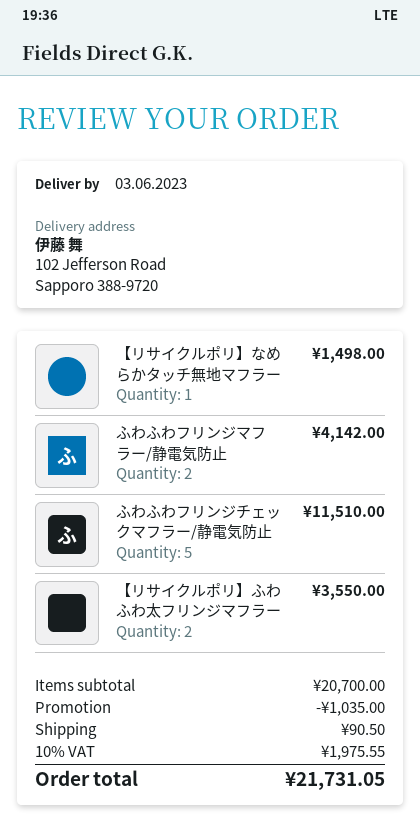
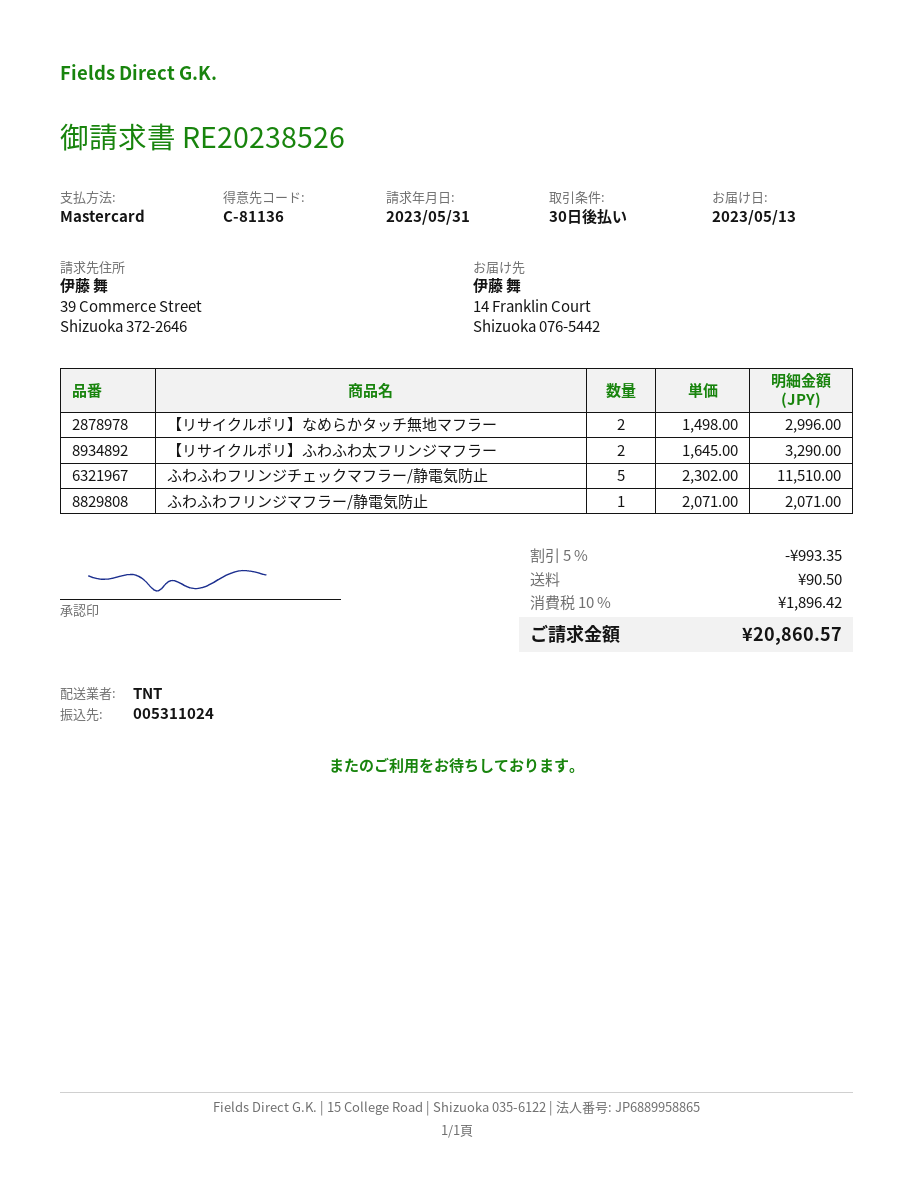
delivery date: 2023-06-03 -> 2023-05-13
ship to: 102 Jefferson Road, Sapporo 388-9720 -> 14 Franklin Court, Shizuoka 076-5442
【リサイクルポリ】なめらかタッチ無地マフラー: 1 for 1498.00 -> 2 for 2996.00
ふわふわフリンジマフラー/静電気防止: 2 for 4142.00 -> 1 for 2071.00
【リサイクルポリ】ふわふわ太フリンジマフラー: 2 for 3550.00 -> 2 for 3290.00
discount: 1035.00 -> 993.35
tax: 10% = 1975.55 -> 10% = 1896.42
total: 21731.05 -> 20860.57

